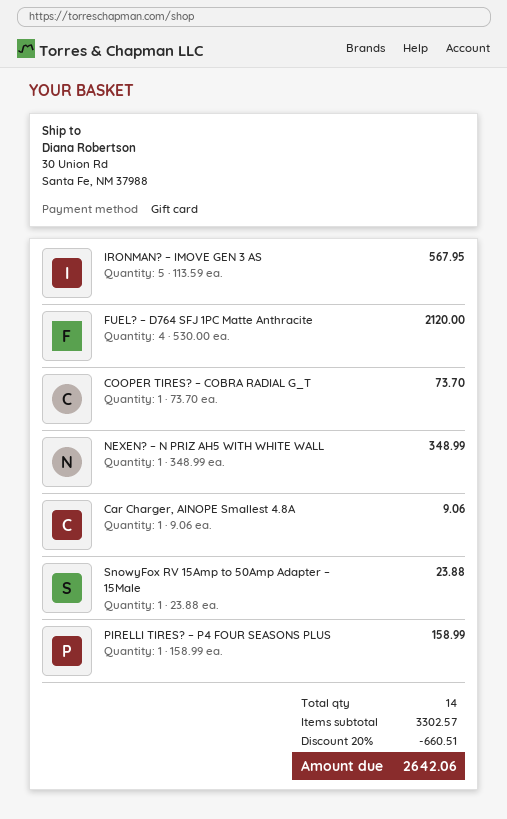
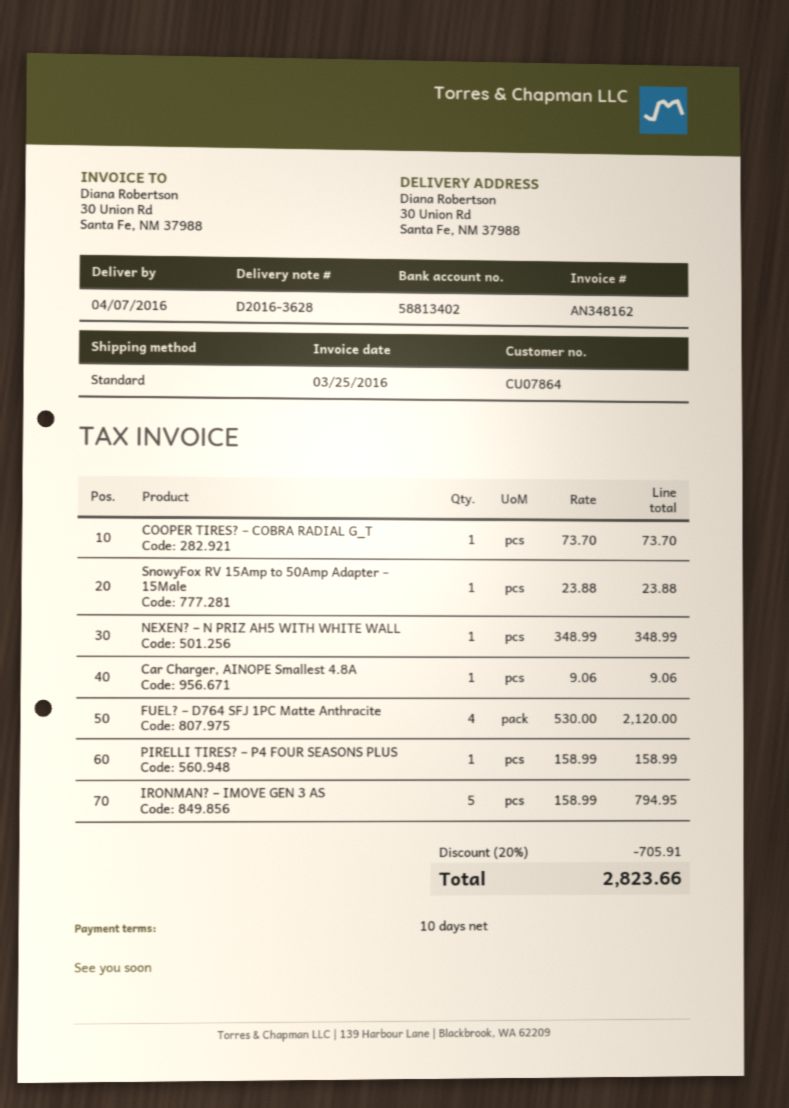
IRONMAN? – IMOVE GEN 3 AS: 5 x 113.59 = 567.95 -> 5 x 158.99 = 794.95
discount: 20% = 660.51 -> 20% = 705.91
total: 2642.06 -> 2823.66

